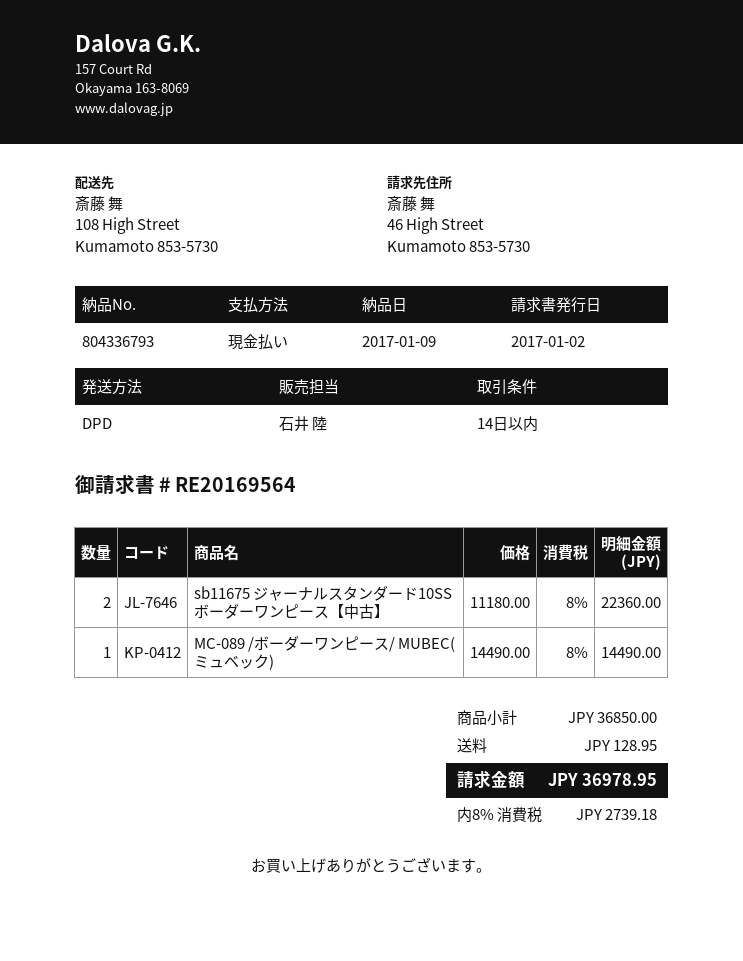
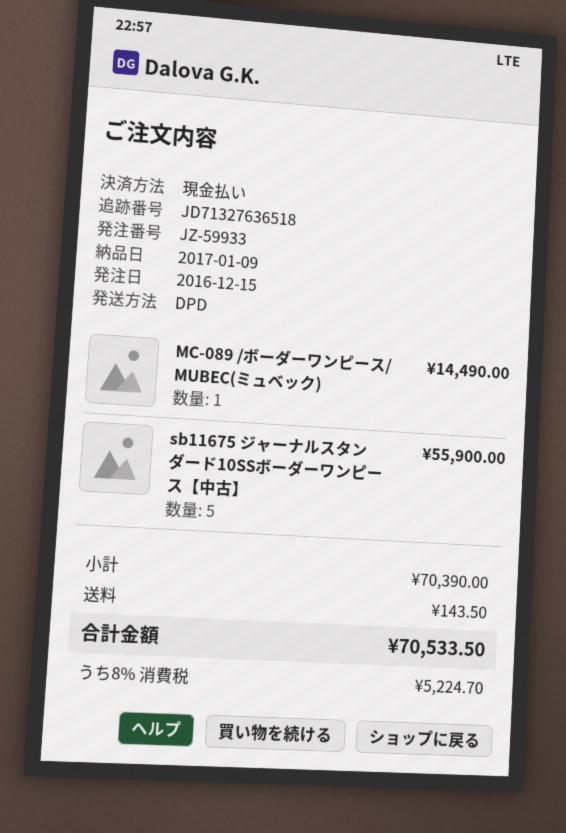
sb11675 ジャーナルスタンダード10SSボーダーワンピース【中古】: 2 for 22360.00 -> 5 for 55900.00
subtotal: 36850.00 -> 70390.00
shipping: 128.95 -> 143.50
tax: 8% = 2739.18 -> 8% = 5224.70
total: 36978.95 -> 70533.50

